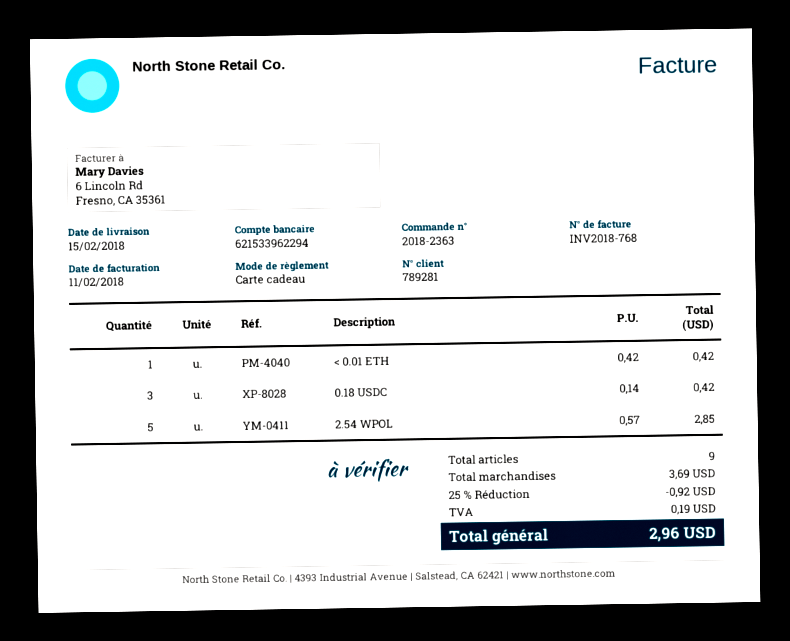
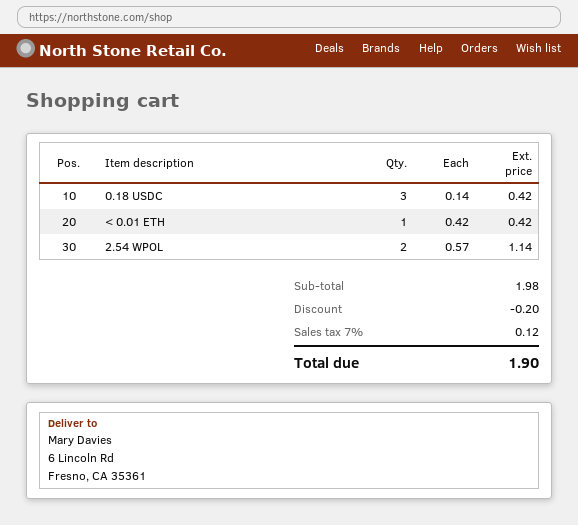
2.54 WPOL: 5 x 0.57 = 2.85 -> 2 x 0.57 = 1.14
subtotal: 3.69 -> 1.98
discount: 0.92 -> 0.20
tax: 0.19 -> 0.12
total: 2.96 -> 1.90

